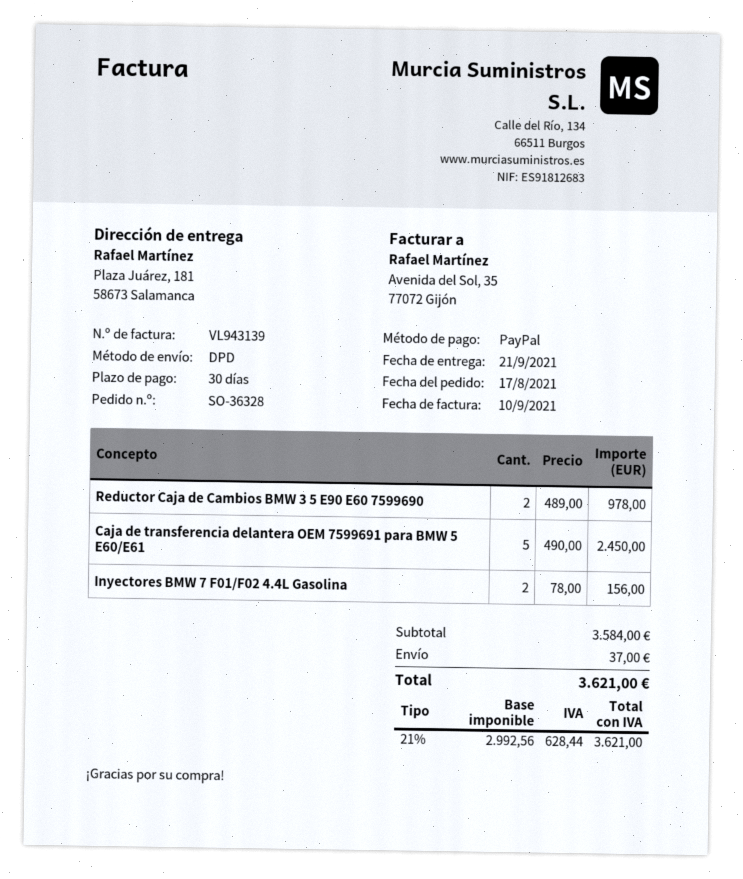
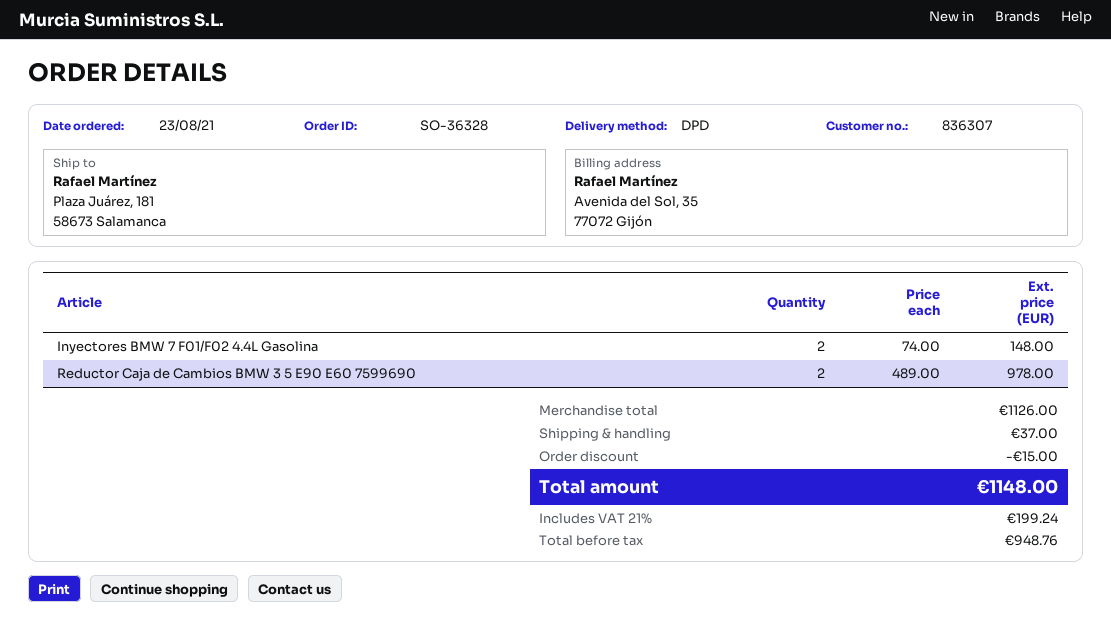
order date: 2021-08-17 -> 2021-08-23
Caja de transferencia delantera OEM 7599691 para BMW 5 E60/E61: 5 x 490.00 = 2450.00 -> none
Inyectores BMW 7 F01/F02 4.4L Gasolina: 2 x 78.00 = 156.00 -> 2 x 74.00 = 148.00
subtotal: 3584.00 -> 1126.00
discount: none -> 15.00
net: 2992.56 -> 948.76
tax: 21% = 628.44 -> 21% = 199.24
total: 3621.00 -> 1148.00

